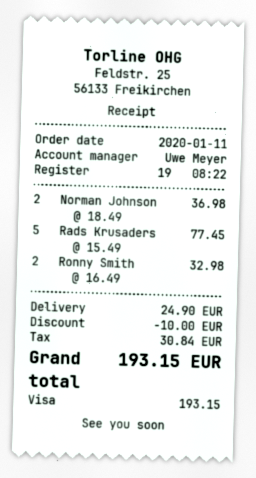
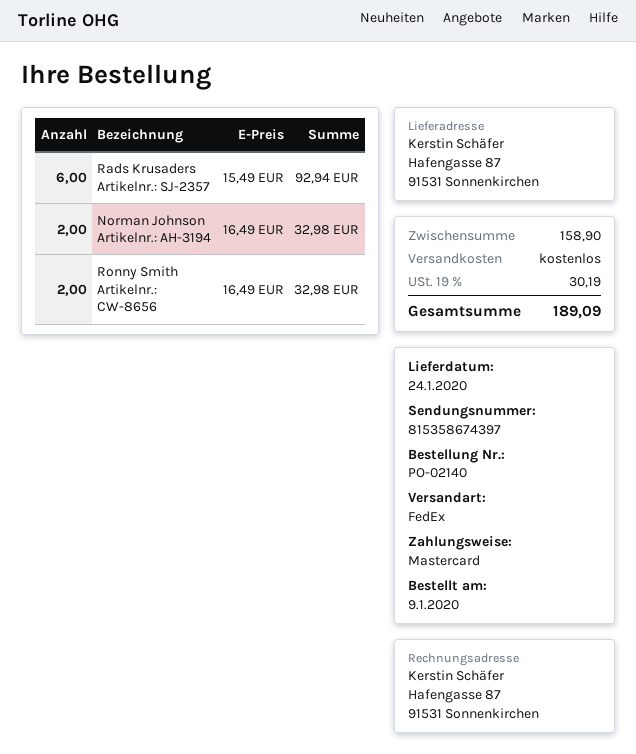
order date: 2020-01-11 -> 2020-01-09
payment method: Visa -> Mastercard
Norman Johnson: 2 x 18.49 = 36.98 -> 2 x 16.49 = 32.98
Rads Krusaders: 5 x 15.49 = 77.45 -> 6 x 15.49 = 92.94
discount: 10.00 -> none
shipping: 24.90 -> 0.00
tax: 30.84 -> 30.19
total: 193.15 -> 189.09

